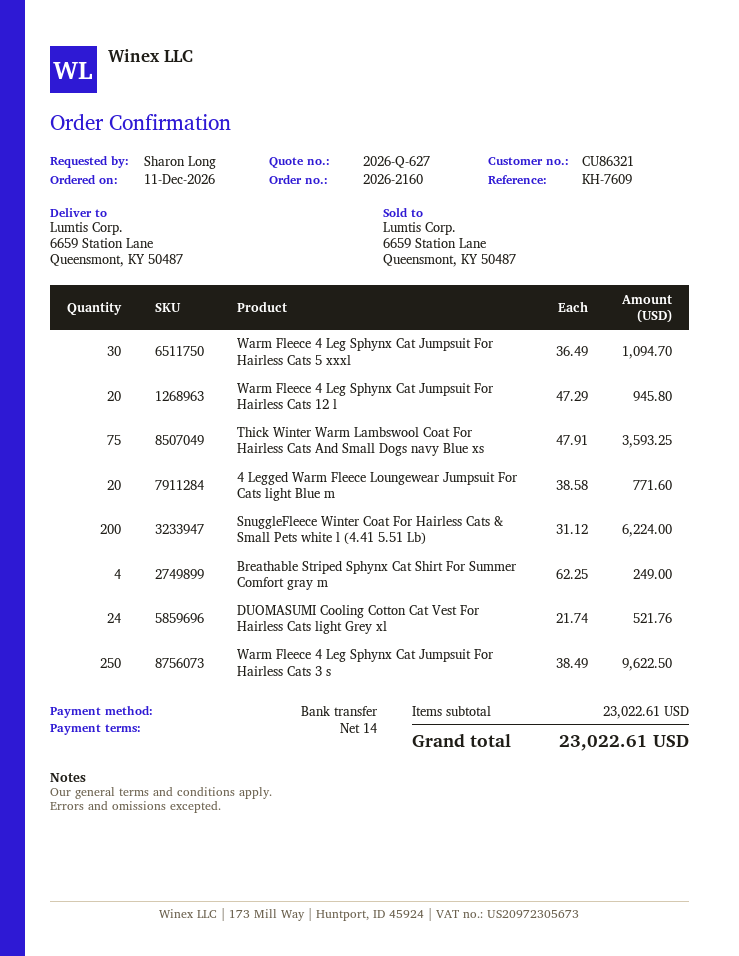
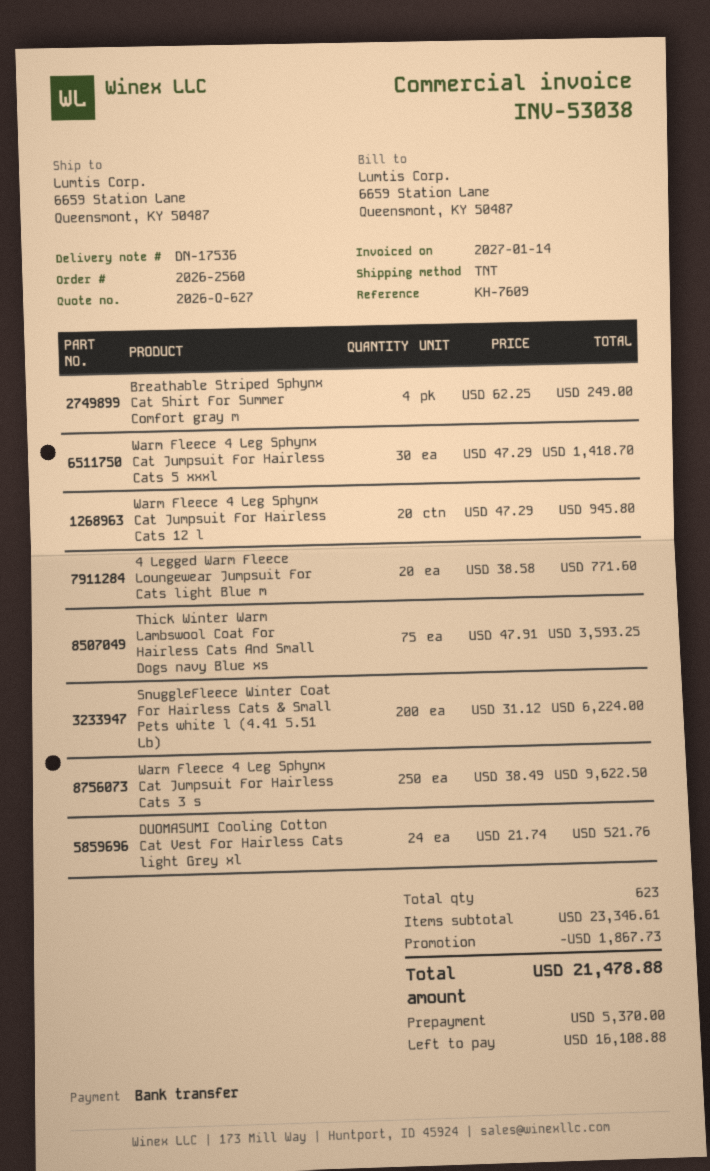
order number: 2026-2160 -> 2026-2560
Warm Fleece 4 Leg Sphynx Cat Jumpsuit For Hairless Cats 5 xxxl: 30 x 36.49 = 1094.70 -> 30 x 47.29 = 1418.70
subtotal: 23022.61 -> 23346.61
discount: none -> 1867.73
total: 23022.61 -> 21478.88

